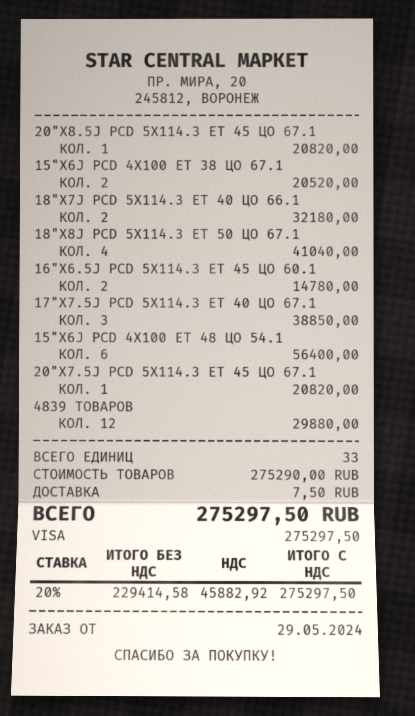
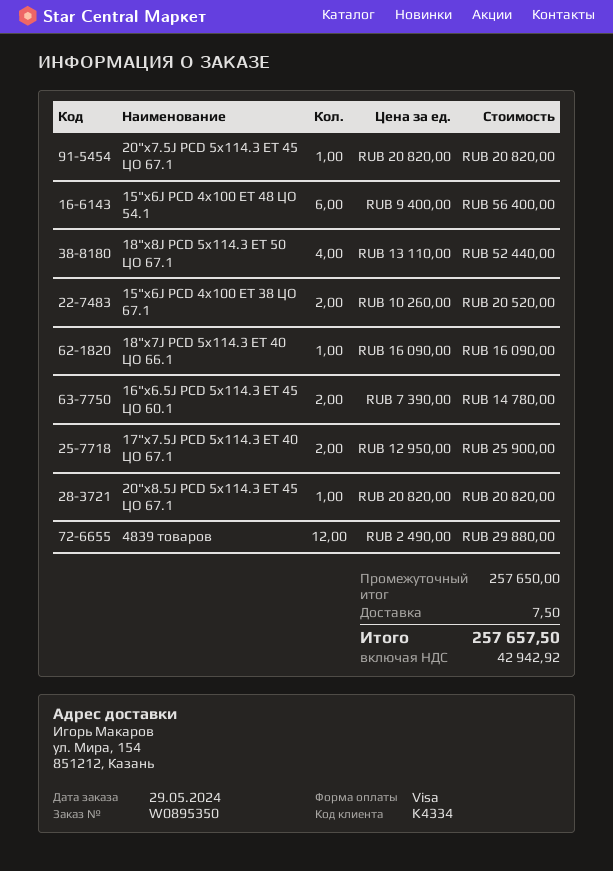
18"X7J PCD 5X114.3 ЕТ 40 ЦО 66.1: 2 for 32180.00 -> 1 for 16090.00
18"X8J PCD 5X114.3 ЕТ 50 ЦО 67.1: 4 for 41040.00 -> 4 for 52440.00
17"X7.5J PCD 5X114.3 ЕТ 40 ЦО 67.1: 3 for 38850.00 -> 2 for 25900.00
subtotal: 275290.00 -> 257650.00
tax: 45882.92 -> 42942.92
total: 275297.50 -> 257657.50

